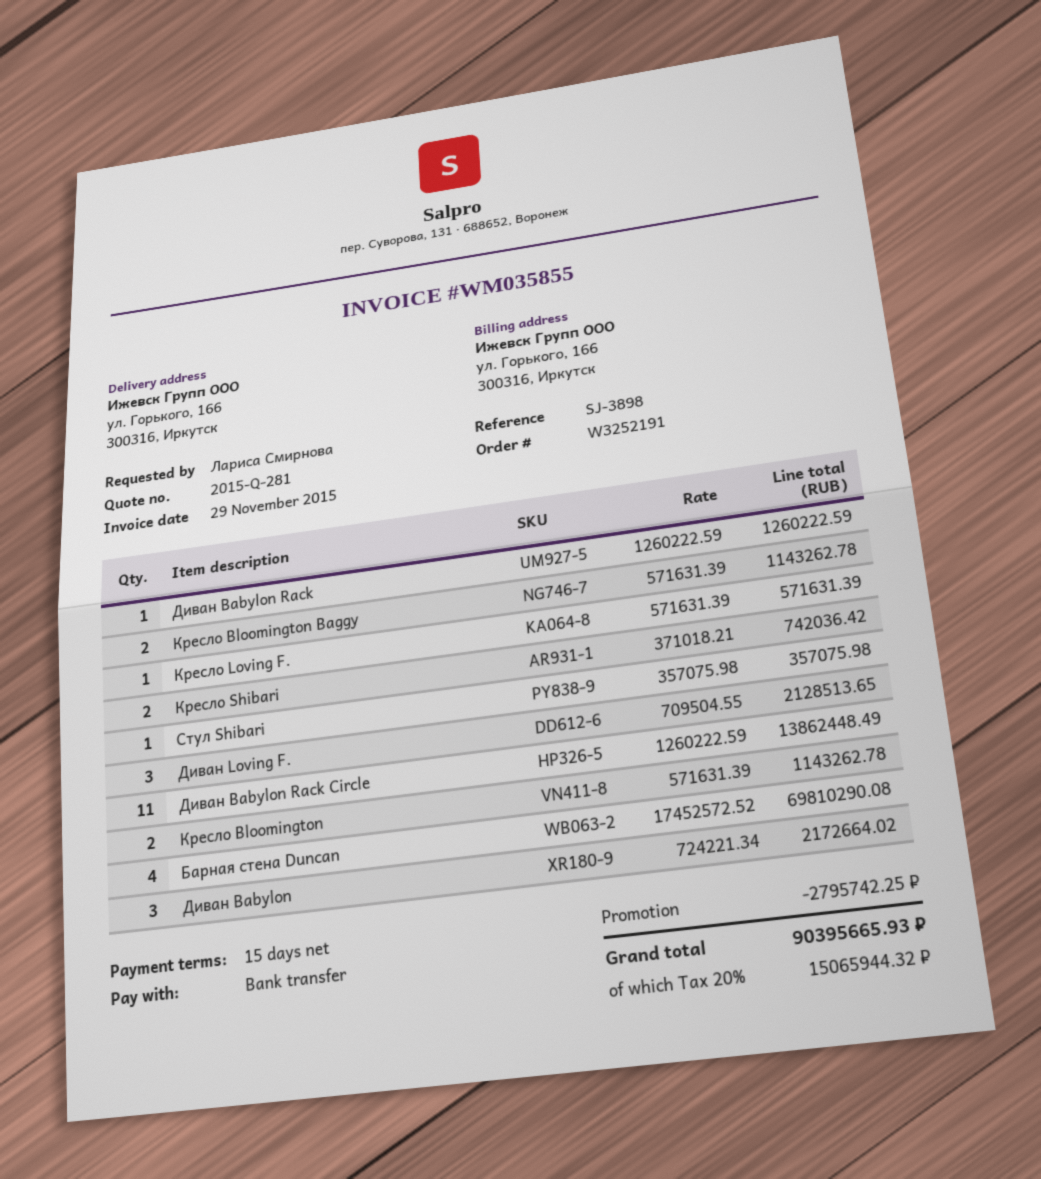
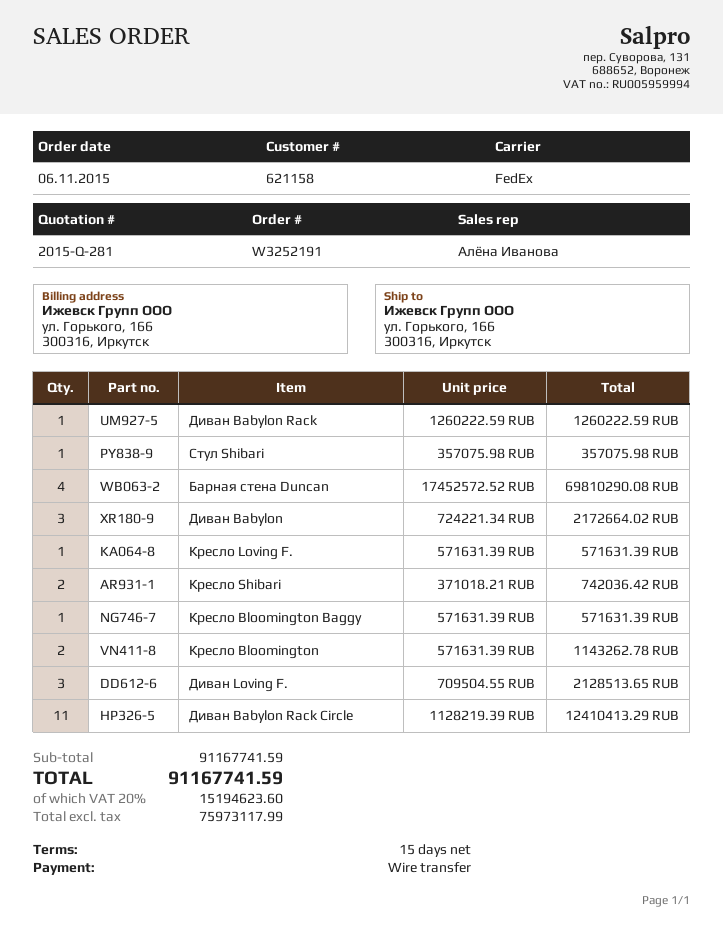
Кресло Bloomington Baggy: 2 x 571631.39 = 1143262.78 -> 1 x 571631.39 = 571631.39
Диван Babylon Rack Circle: 11 x 1260222.59 = 13862448.49 -> 11 x 1128219.39 = 12410413.29
discount: 2795742.25 -> none
tax: 20% = 15065944.32 -> 20% = 15194623.60
total: 90395665.93 -> 91167741.59

